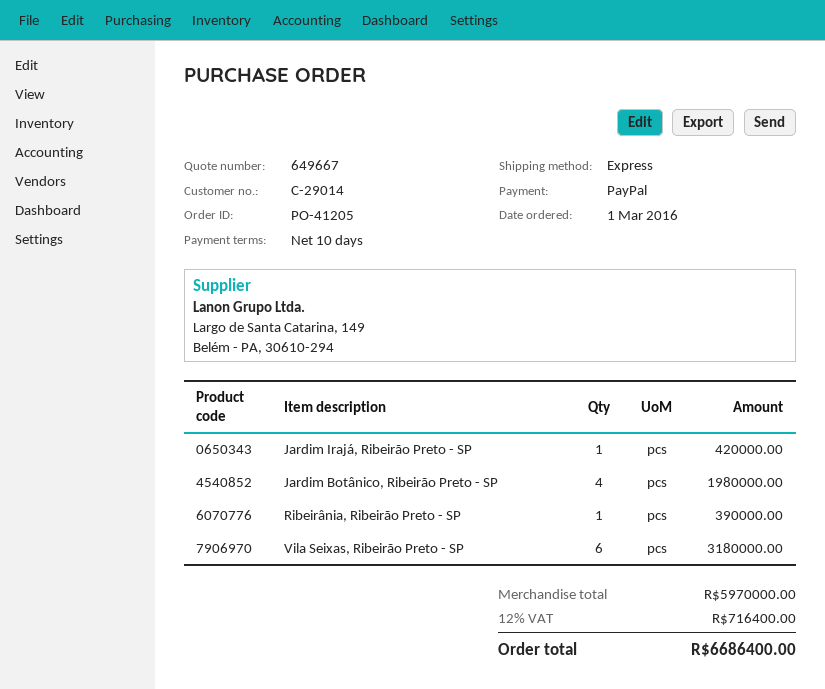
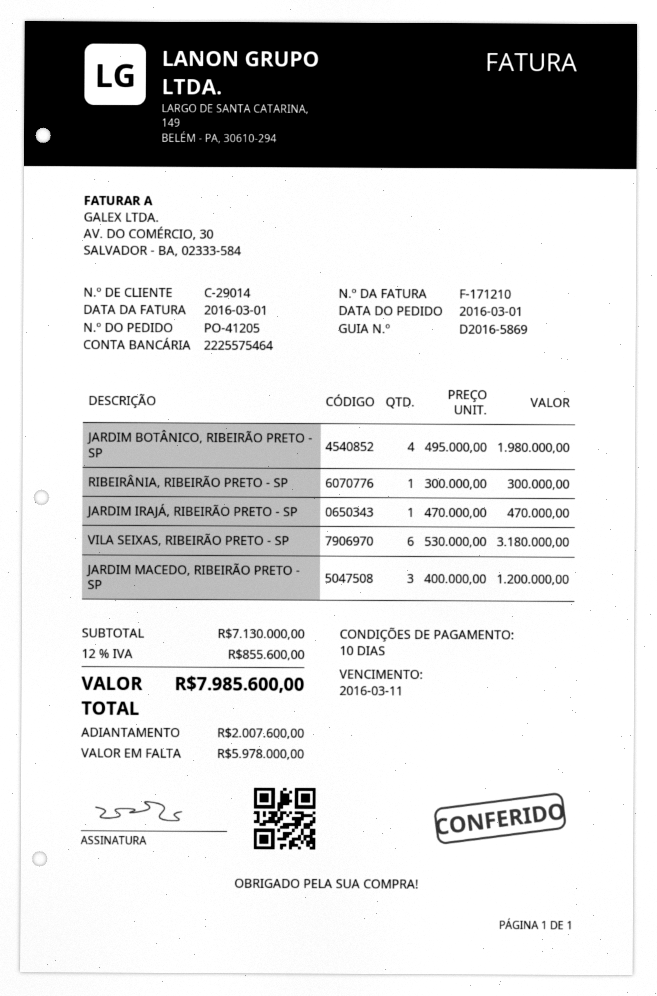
Jardim Irajá, Ribeirão Preto - SP: 1 for 420000.00 -> 1 for 470000.00
Ribeirânia, Ribeirão Preto - SP: 1 for 390000.00 -> 1 for 300000.00
JARDIM MACEDO, RIBEIRÃO PRETO - SP: none -> 3 for 1200000.00
subtotal: 5970000.00 -> 7130000.00
tax: 12% = 716400.00 -> 12% = 855600.00
total: 6686400.00 -> 7985600.00

